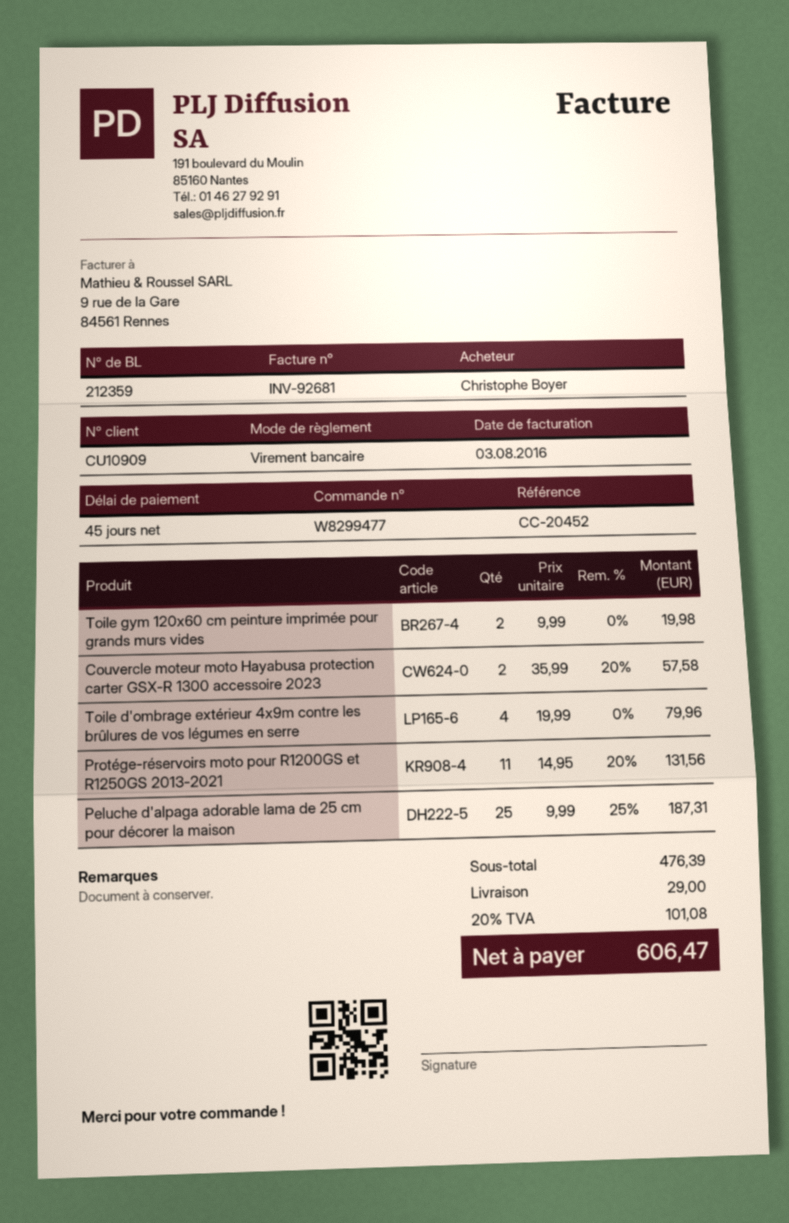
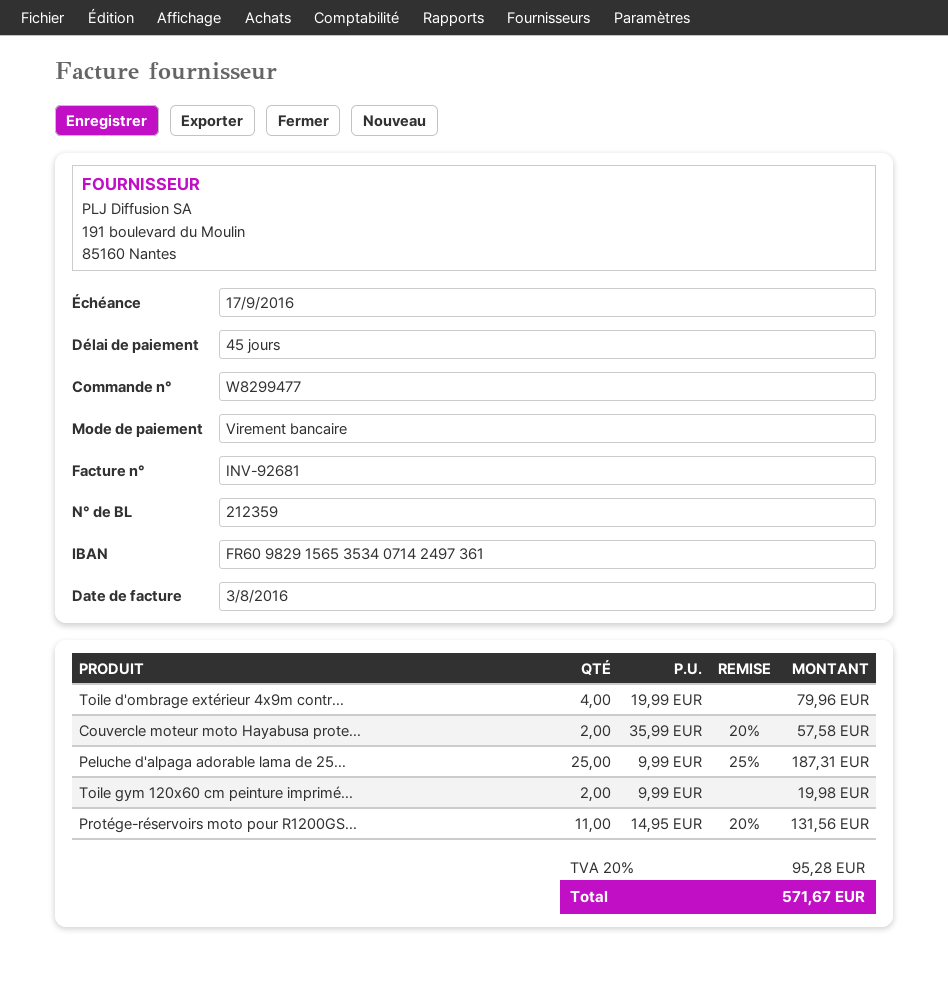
shipping: 29.00 -> none
tax: 20% = 101.08 -> 20% = 95.28
total: 606.47 -> 571.67

